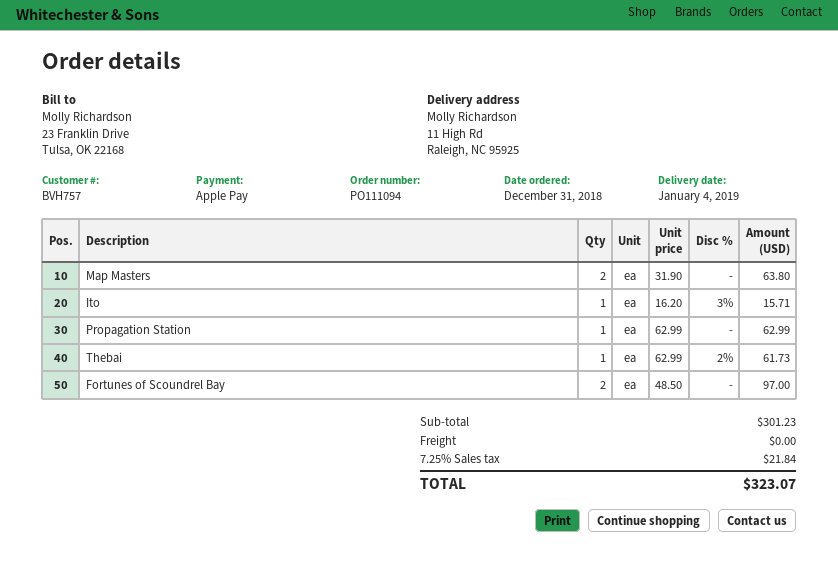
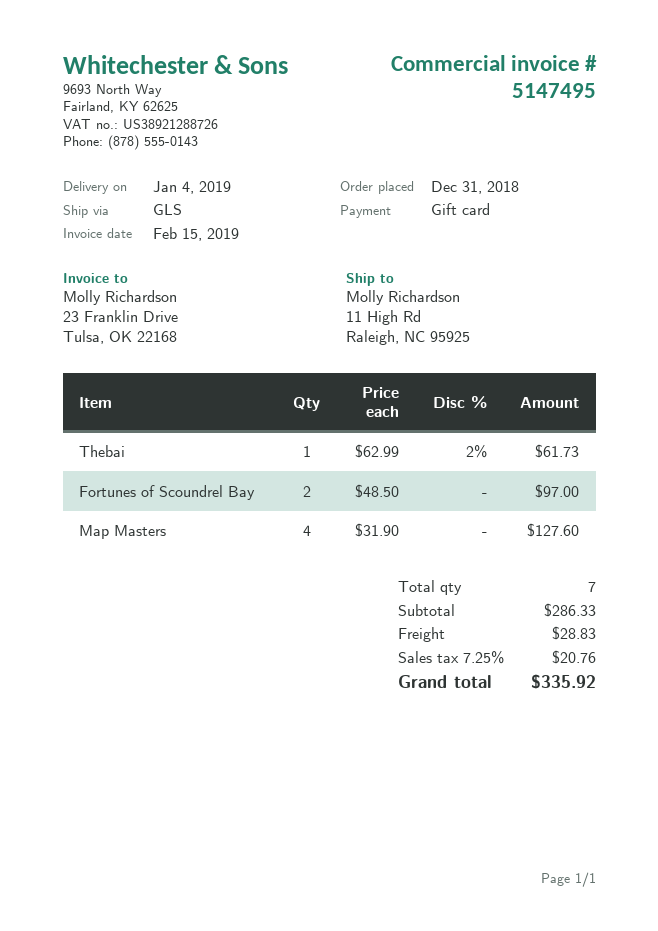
payment method: Apple Pay -> gift card
Map Masters: 2 x 31.90 = 63.80 -> 4 x 31.90 = 127.60
Ito: 1 x 16.20 - 3% = 15.71 -> none
Propagation Station: 1 x 62.99 = 62.99 -> none
subtotal: 301.23 -> 286.33
shipping: 0.00 -> 28.83
tax: 7.25% = 21.84 -> 7.25% = 20.76
total: 323.07 -> 335.92

